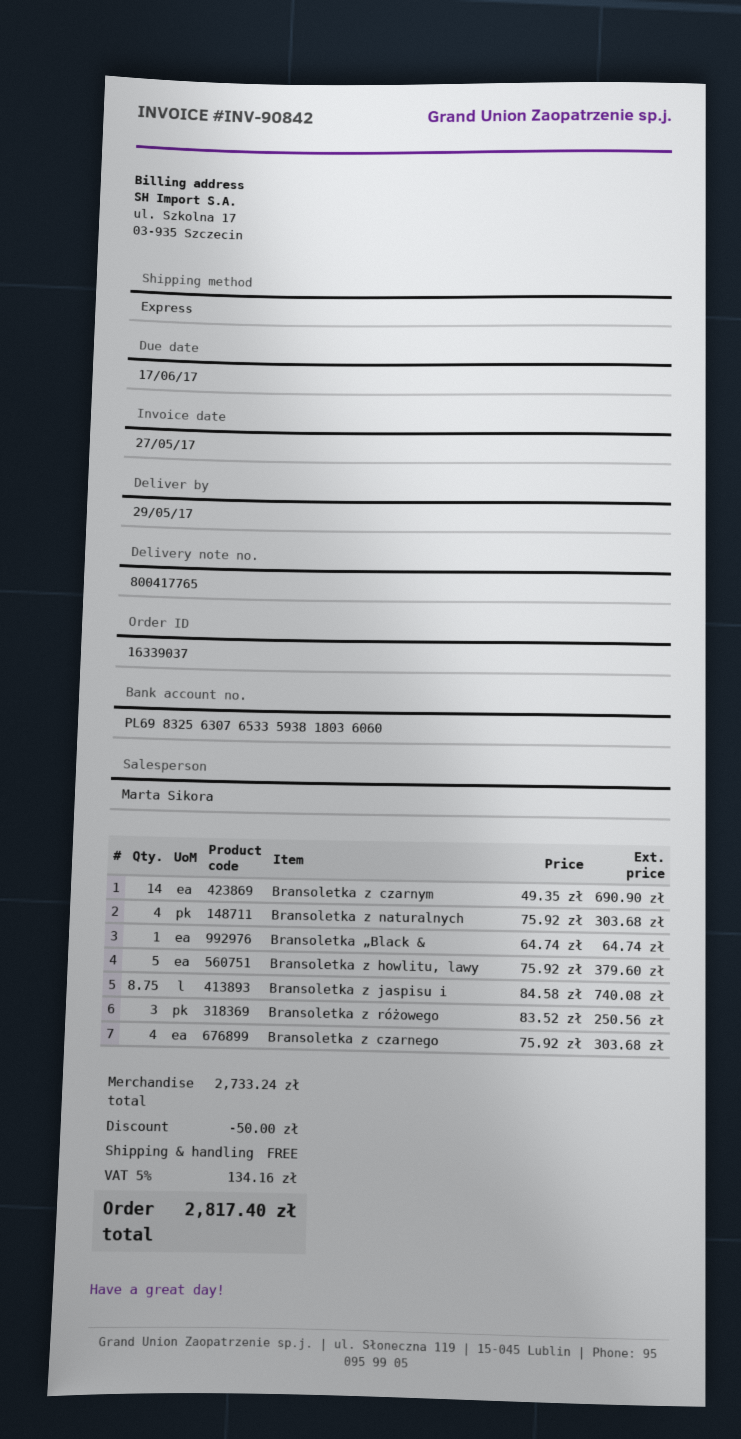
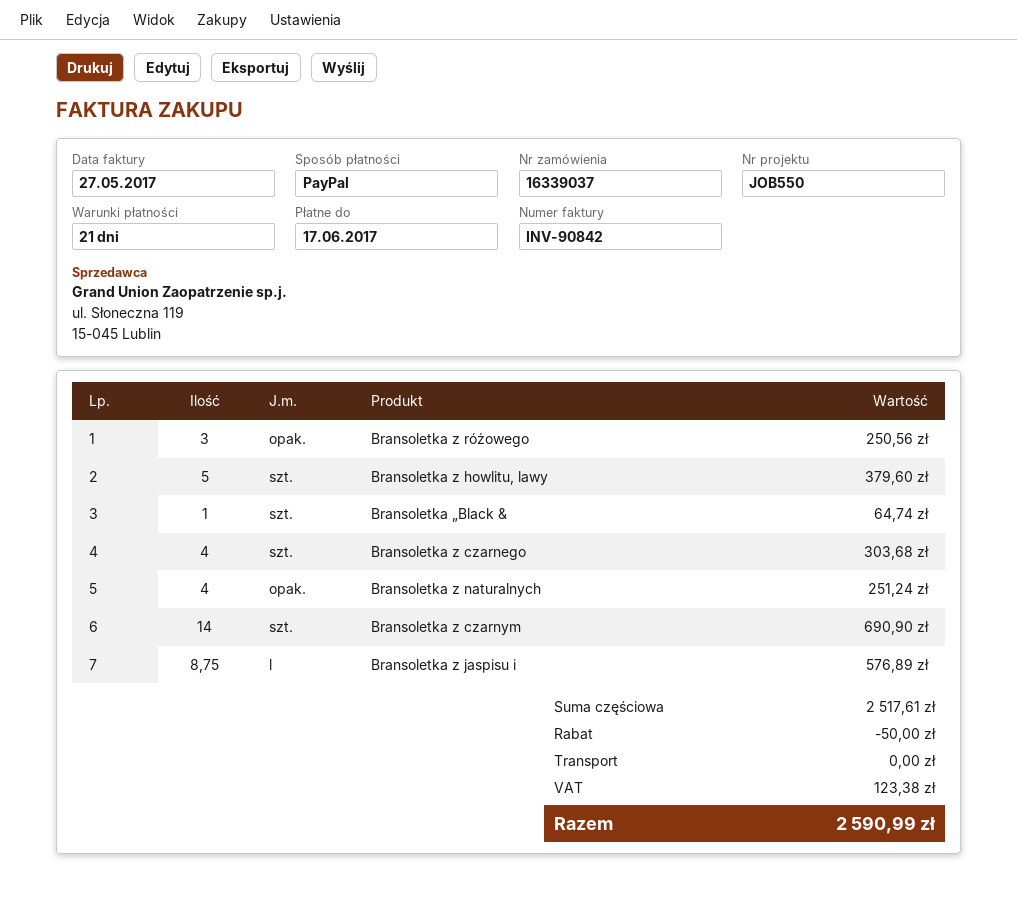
Bransoletka z naturalnych: 4 for 303.68 -> 4 for 251.24
Bransoletka z jaspisu i: 8.75 for 740.08 -> 8.75 for 576.89
subtotal: 2733.24 -> 2517.61
tax: 134.16 -> 123.38
total: 2817.40 -> 2590.99

